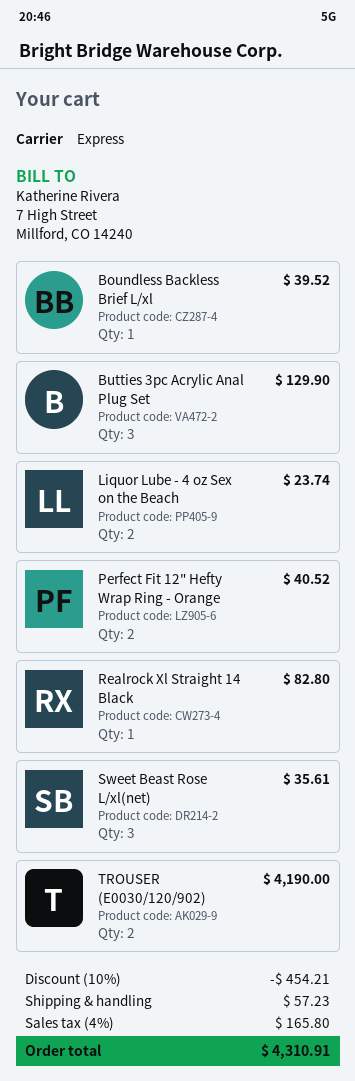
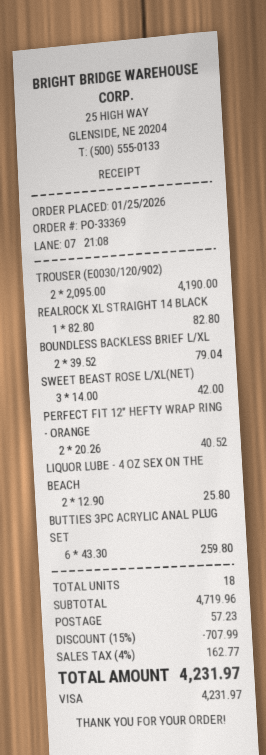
Boundless Backless Brief L/xl: 1 for 39.52 -> 2 for 79.04
Butties 3pc Acrylic Anal Plug Set: 3 for 129.90 -> 6 for 259.80
Liquor Lube - 4 oz Sex on the Beach: 2 for 23.74 -> 2 for 25.80
Sweet Beast Rose L/xl(net): 3 for 35.61 -> 3 for 42.00
discount: 10% = 454.21 -> 15% = 707.99
tax: 4% = 165.80 -> 4% = 162.77
total: 4310.91 -> 4231.97

